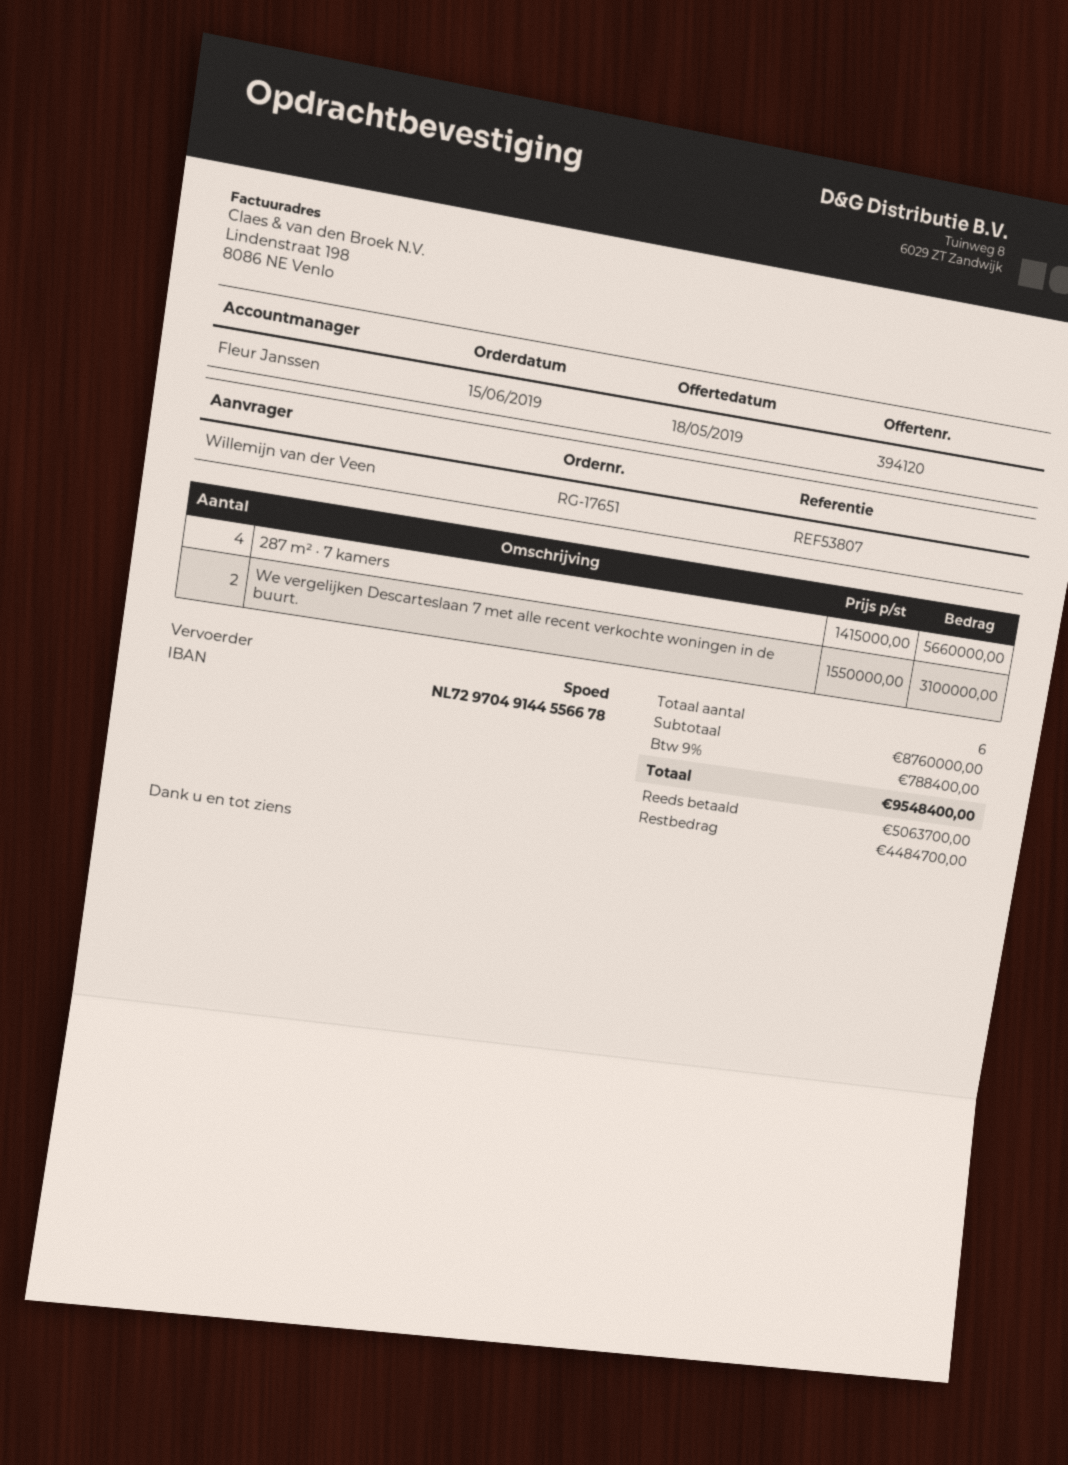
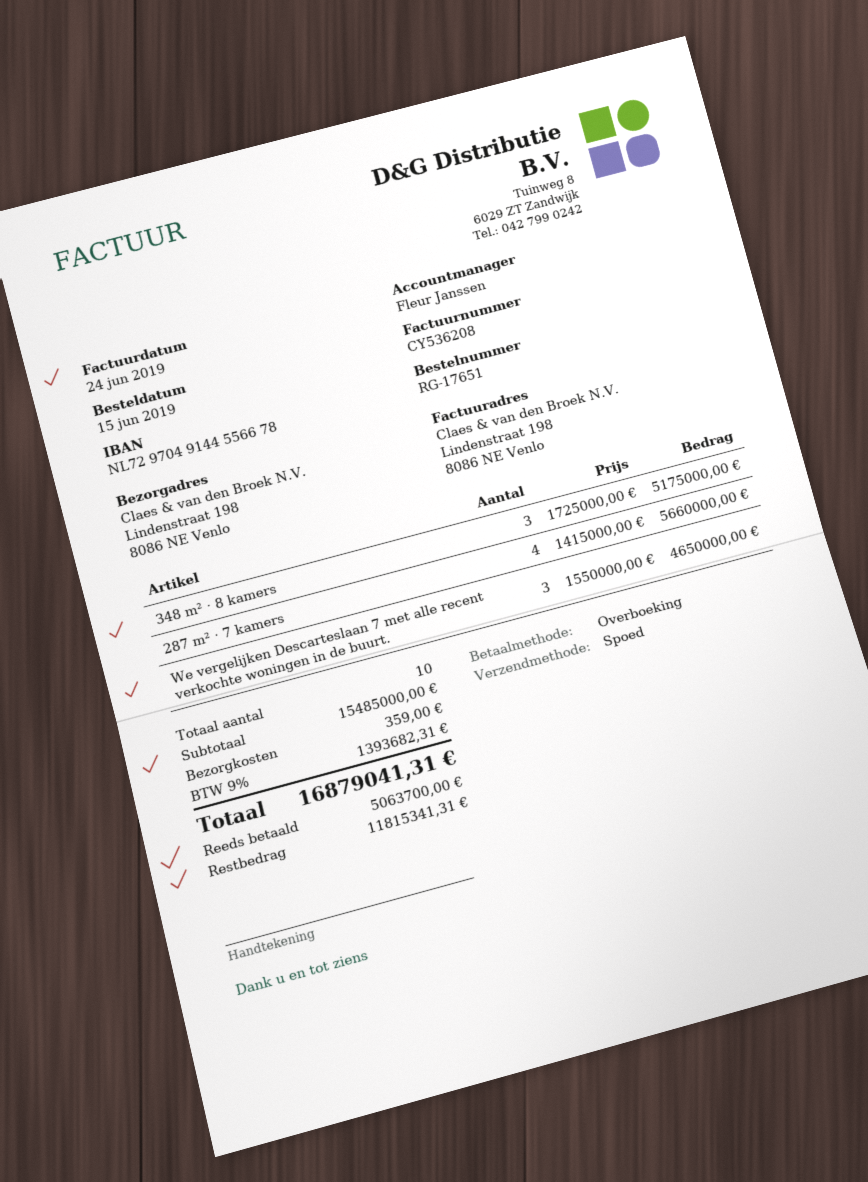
We vergelijken Descarteslaan 7 met alle recent verkochte woningen in de buurt.: 2 x 1550000.00 = 3100000.00 -> 3 x 1550000.00 = 4650000.00
348 m² · 8 kamers: none -> 3 x 1725000.00 = 5175000.00
total quantity: 6 -> 10
subtotal: 8760000.00 -> 15485000.00
shipping: none -> 359.00
tax: 9% = 788400.00 -> 9% = 1393682.31
total: 9548400.00 -> 16879041.31
balance: 4484700.00 -> 11815341.31

